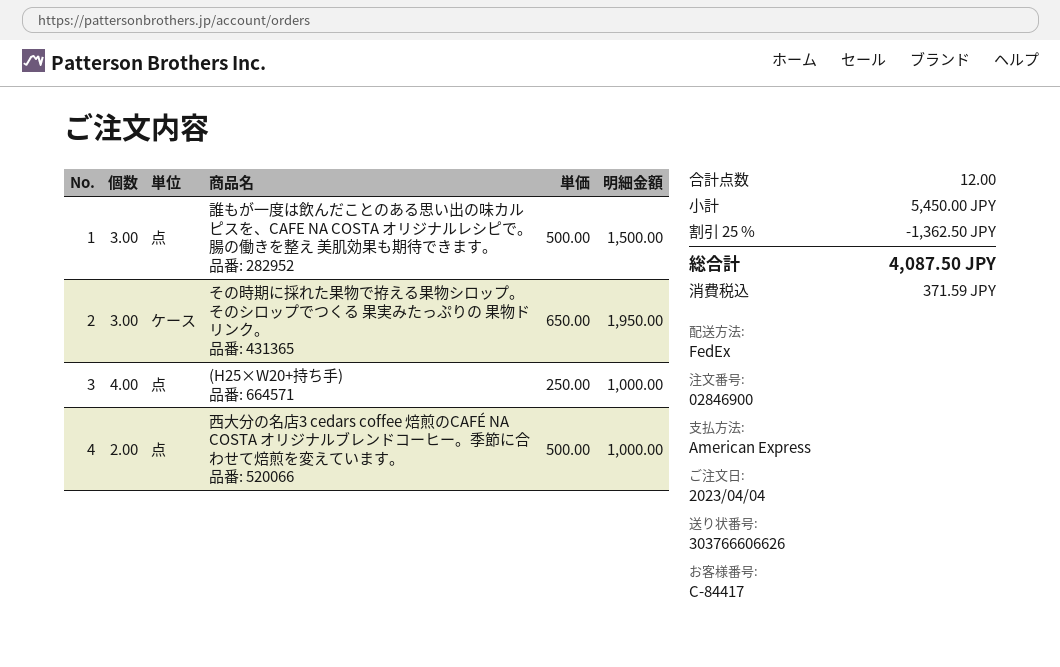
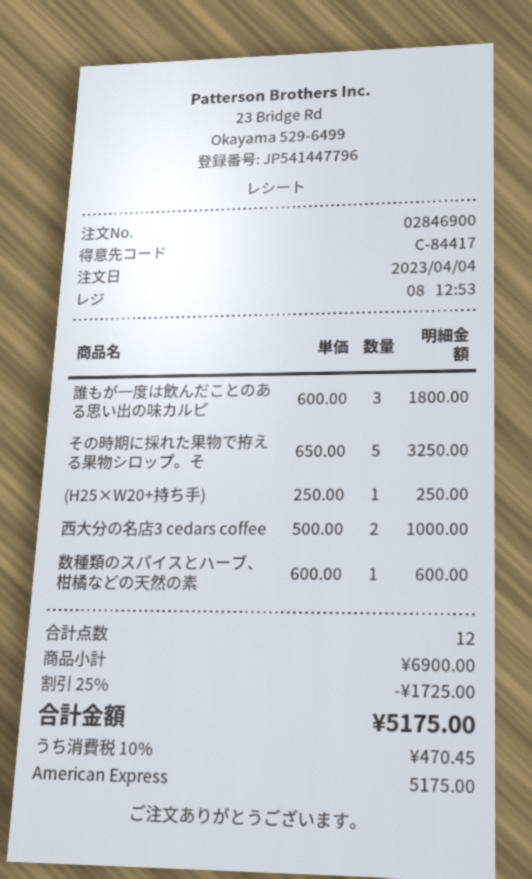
誰もが一度は飲んだことのある思い出の味カルピスを、CAFE NA COSTA オリジナルレシピで。腸の働きを整え 美肌効果も期待できます。: 3 x 500.00 = 1500.00 -> 3 x 600.00 = 1800.00
その時期に採れた果物で拵える果物シロップ。そのシロップでつくる 果実みたっぷりの 果物ドリンク。: 3 x 650.00 = 1950.00 -> 5 x 650.00 = 3250.00
(H25×W20+持ち手): 4 x 250.00 = 1000.00 -> 1 x 250.00 = 250.00
数種類のスパイスとハーブ、柑橘などの天然の素: none -> 1 x 600.00 = 600.00
subtotal: 5450.00 -> 6900.00
discount: 25% = 1362.50 -> 25% = 1725.00
tax: 371.59 -> 470.45
total: 4087.50 -> 5175.00

